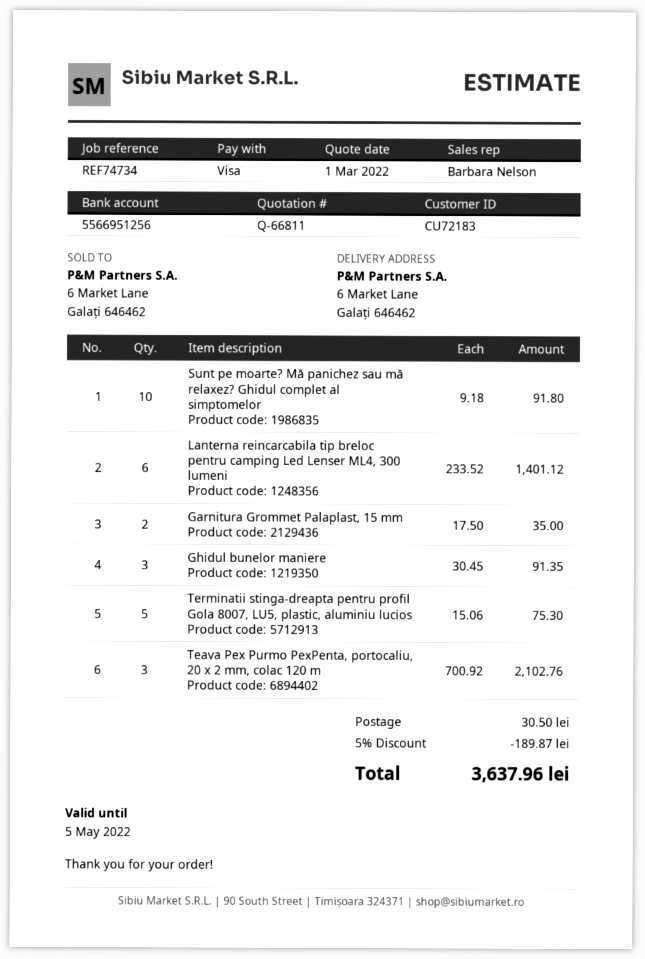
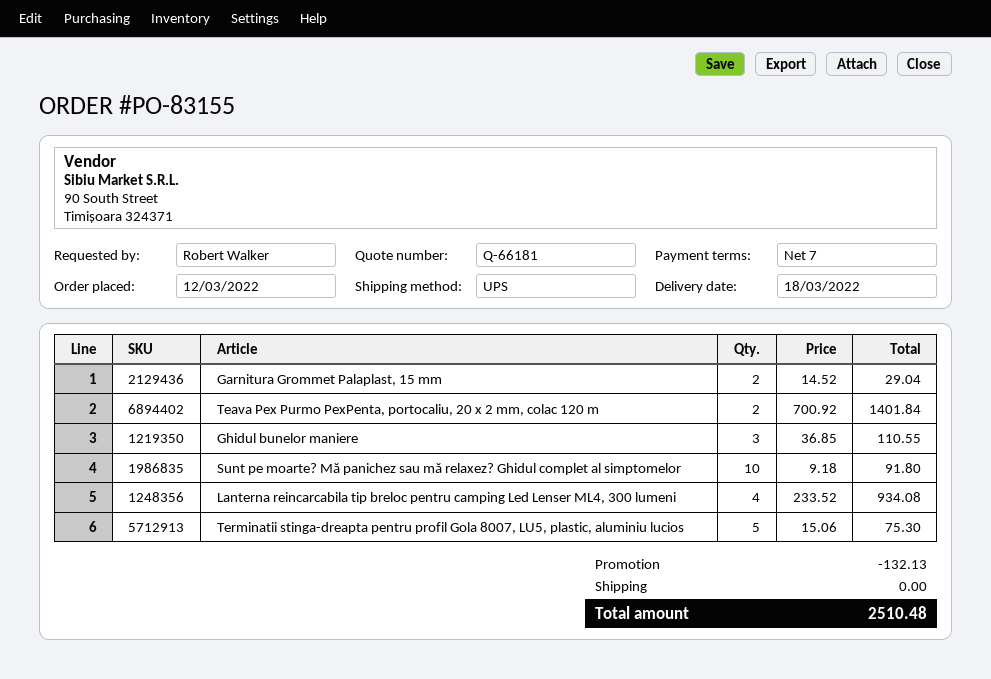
quote number: Q-66811 -> Q-66181
Lanterna reincarcabila tip breloc pentru camping Led Lenser ML4, 300 lumeni: 6 x 233.52 = 1401.12 -> 4 x 233.52 = 934.08
Garnitura Grommet Palaplast, 15 mm: 2 x 17.50 = 35.00 -> 2 x 14.52 = 29.04
Ghidul bunelor maniere: 3 x 30.45 = 91.35 -> 3 x 36.85 = 110.55
Teava Pex Purmo PexPenta, portocaliu, 20 x 2 mm, colac 120 m: 3 x 700.92 = 2102.76 -> 2 x 700.92 = 1401.84
discount: 189.87 -> 132.13
shipping: 30.50 -> 0.00
total: 3637.96 -> 2510.48

